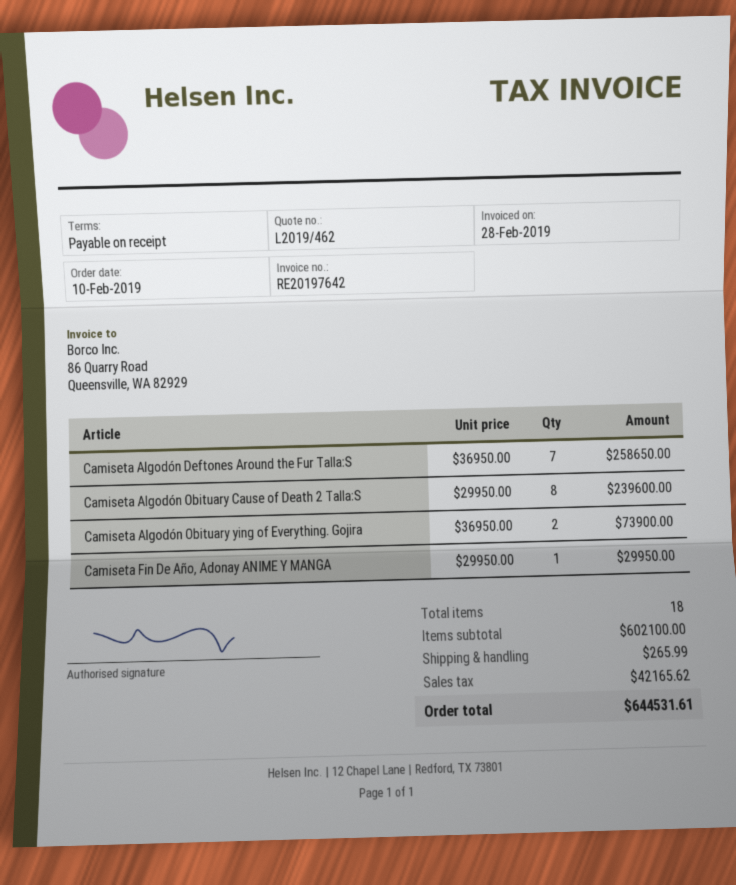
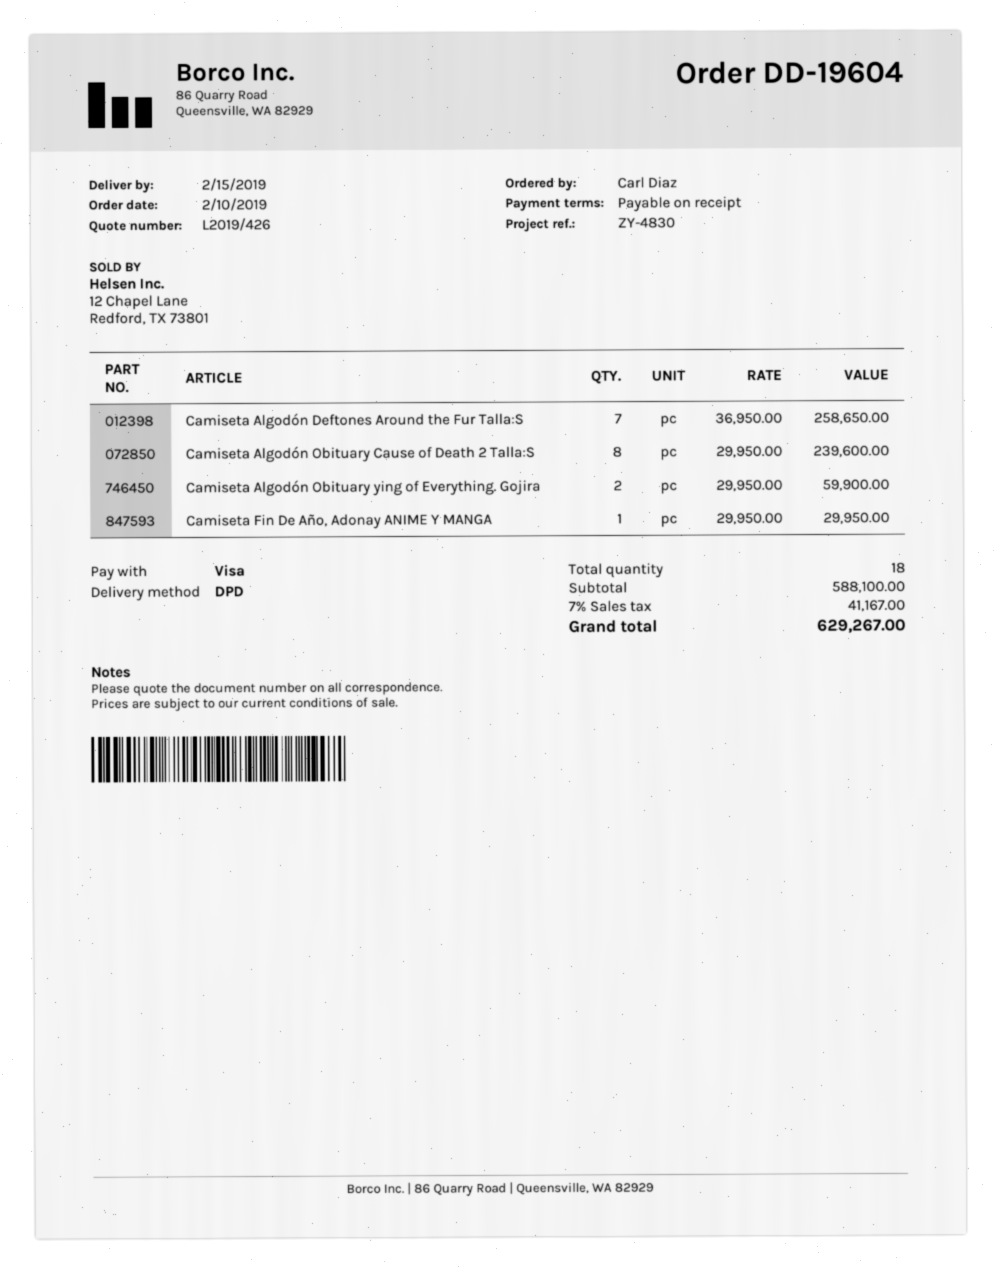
quote number: L2019/462 -> L2019/426
Camiseta Algodón Obituary ying of Everything. Gojira: 2 x 36950.00 = 73900.00 -> 2 x 29950.00 = 59900.00
subtotal: 602100.00 -> 588100.00
shipping: 265.99 -> none
tax: 42165.62 -> 41167.00
total: 644531.61 -> 629267.00

